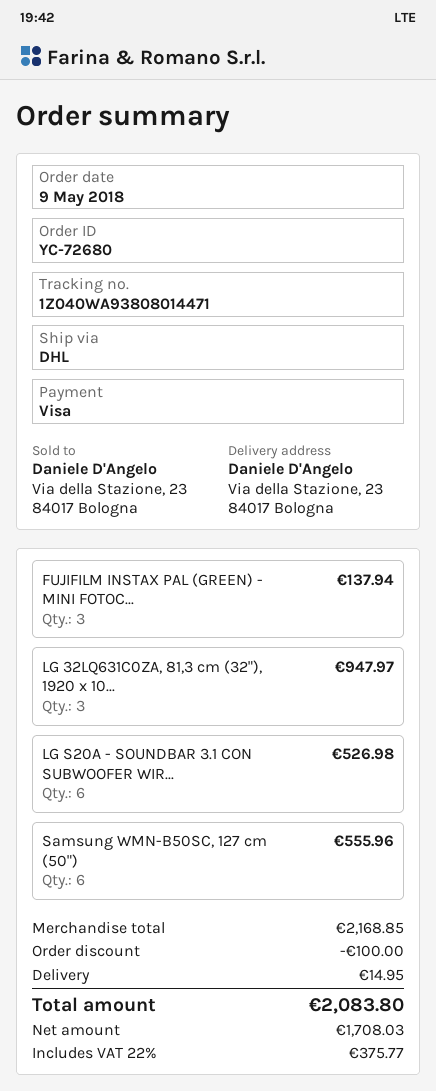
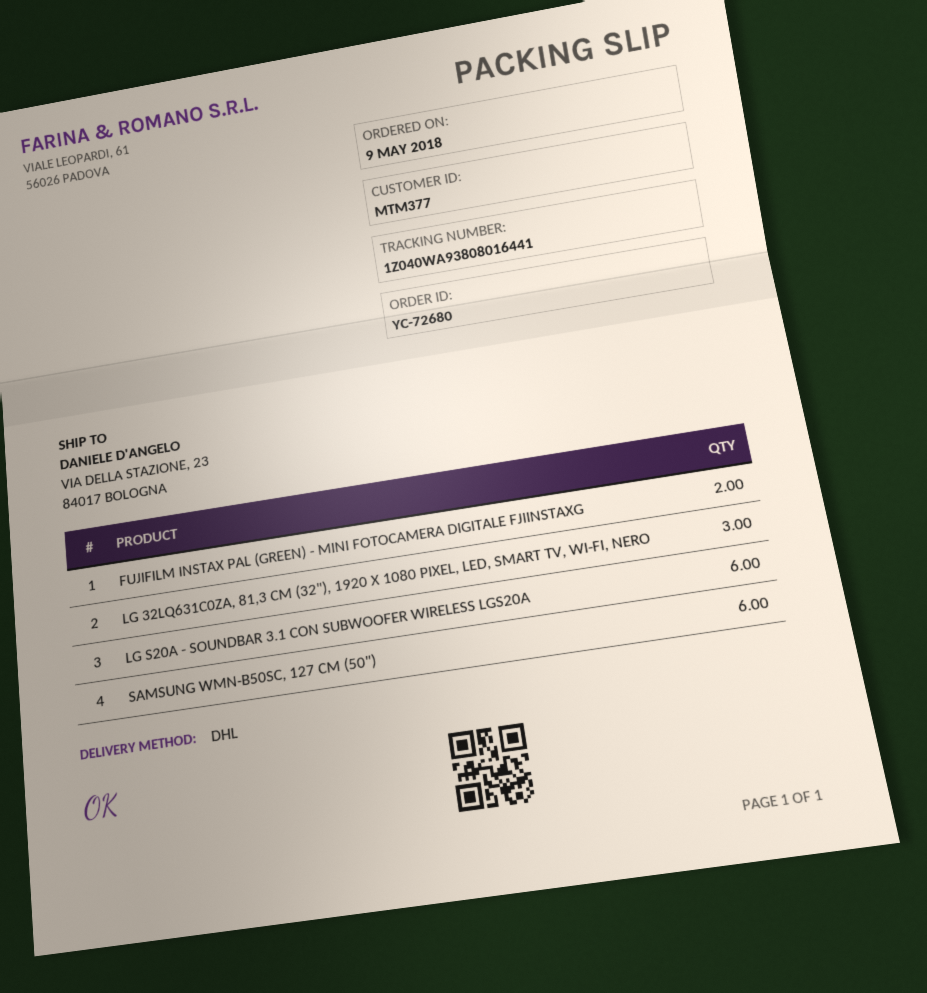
tracking number: 1Z040WA93808014471 -> 1Z040WA93808016441
FUJIFILM INSTAX PAL (GREEN) - MINI FOTOC...: 3 -> 2

